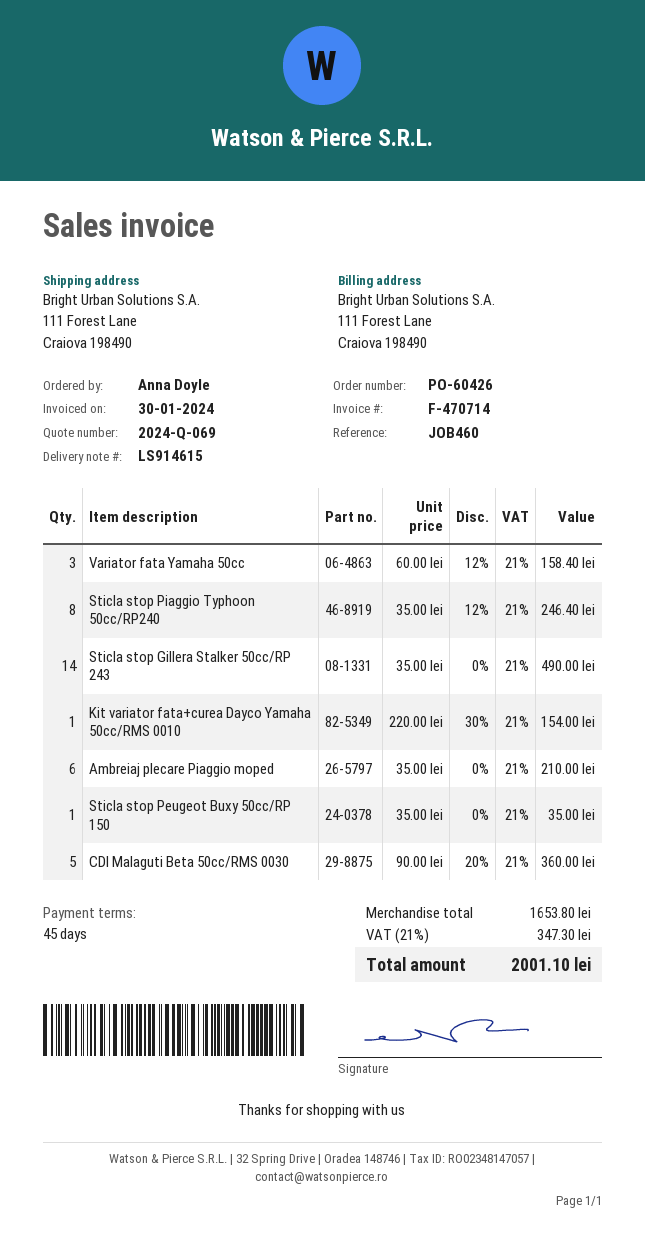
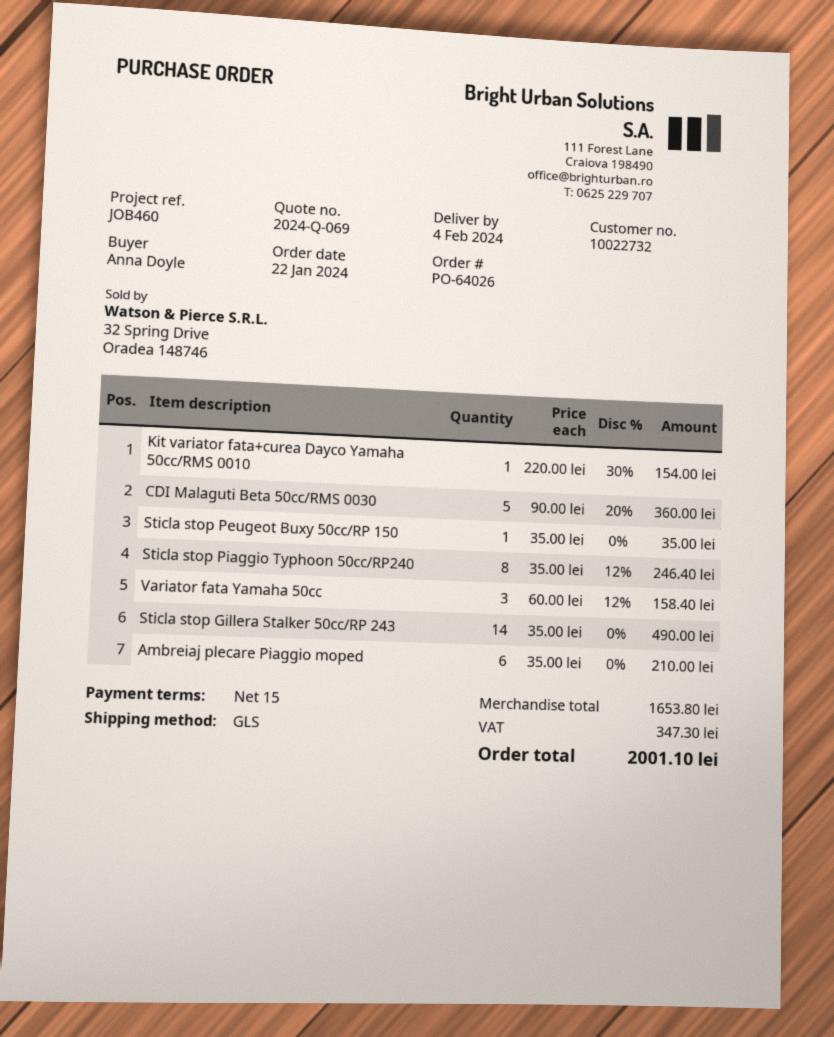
order number: PO-60426 -> PO-64026
payment terms: 45 days -> 15 days

